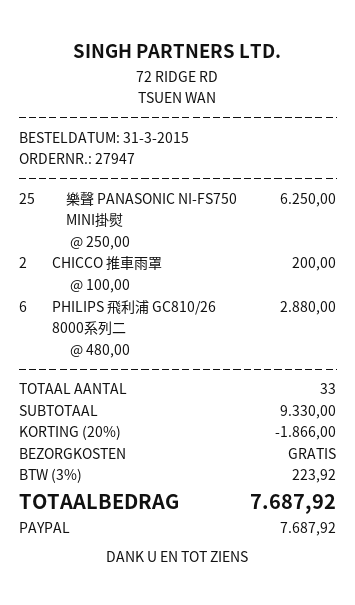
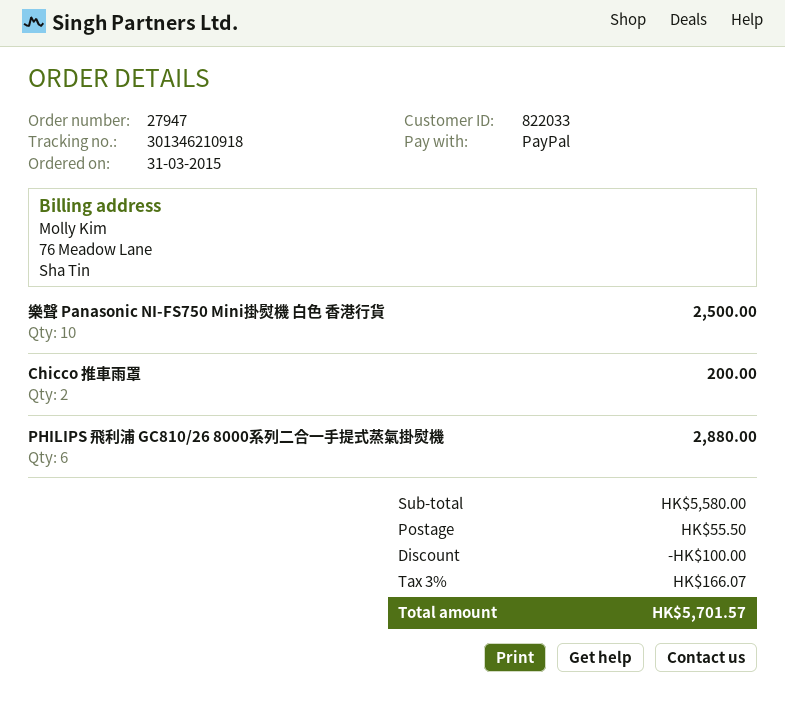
樂聲 PANASONIC NI-FS750 MINI掛熨: 25 for 6250.00 -> 10 for 2500.00
subtotal: 9330.00 -> 5580.00
discount: 1866.00 -> 100.00
shipping: 0.00 -> 55.50
tax: 3% = 223.92 -> 3% = 166.07
total: 7687.92 -> 5701.57

